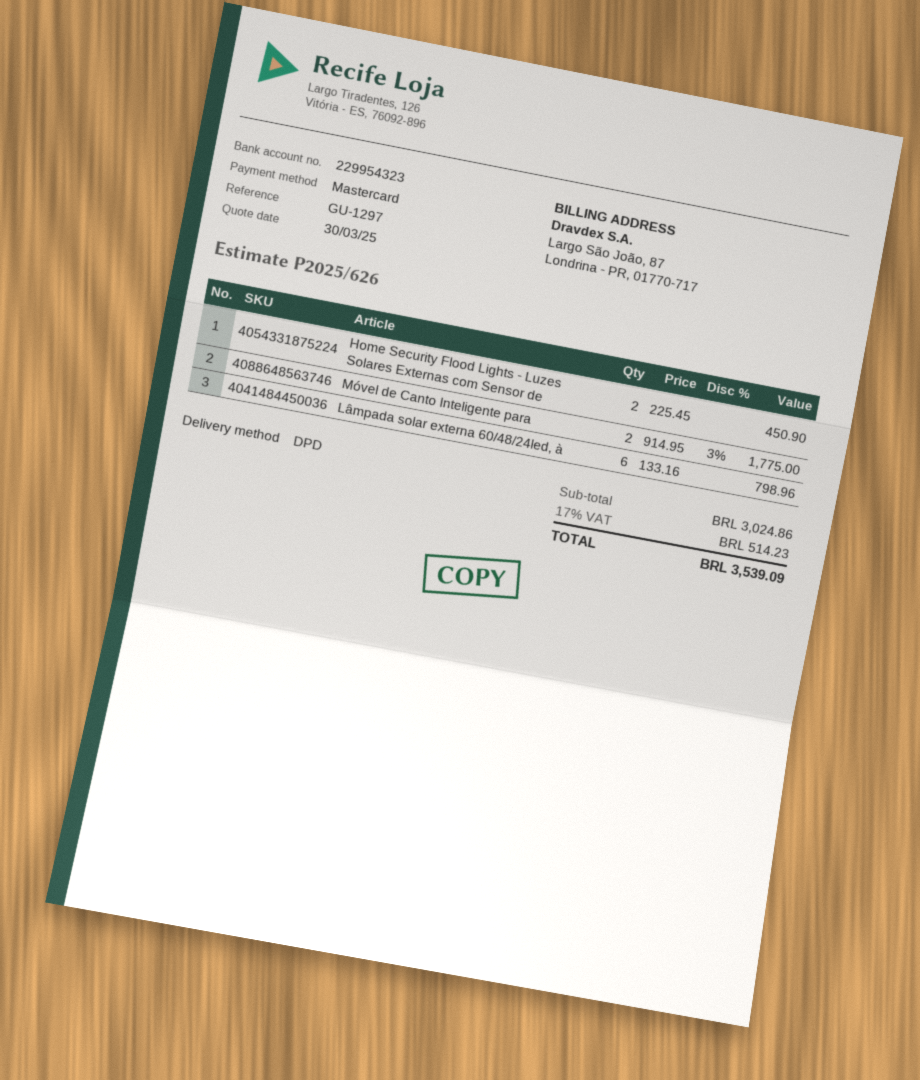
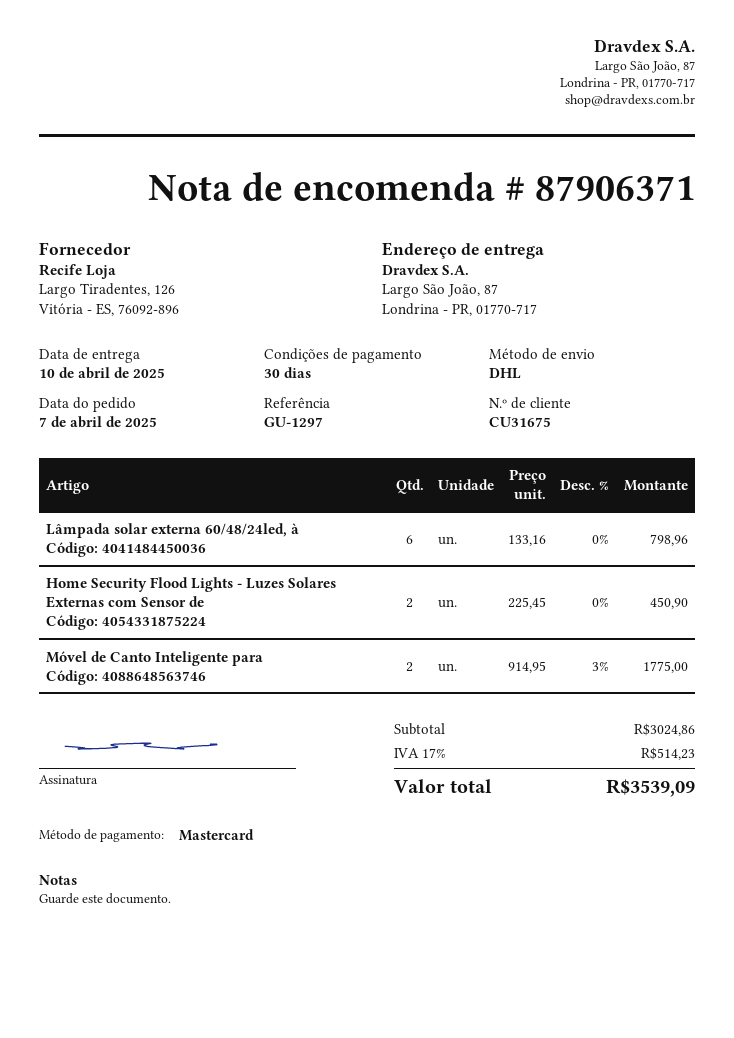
shipping method: DPD -> DHL

